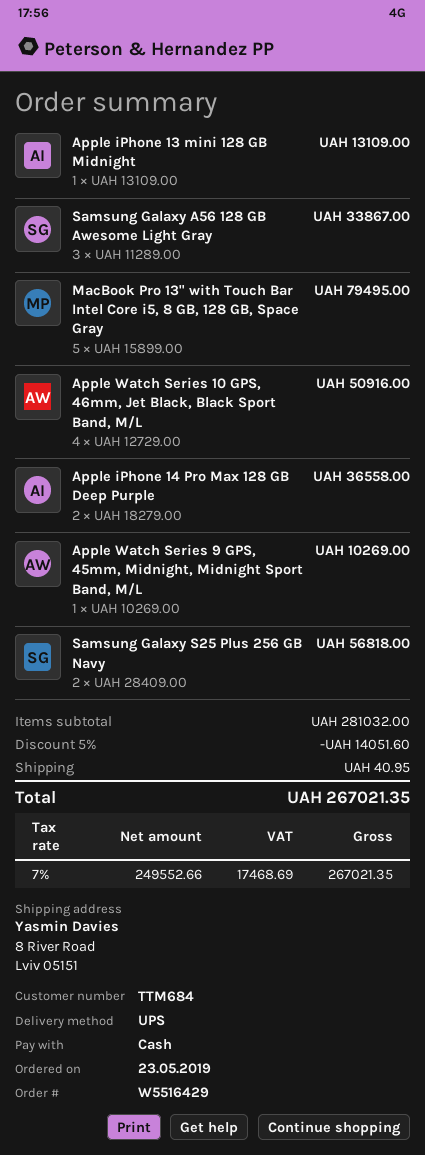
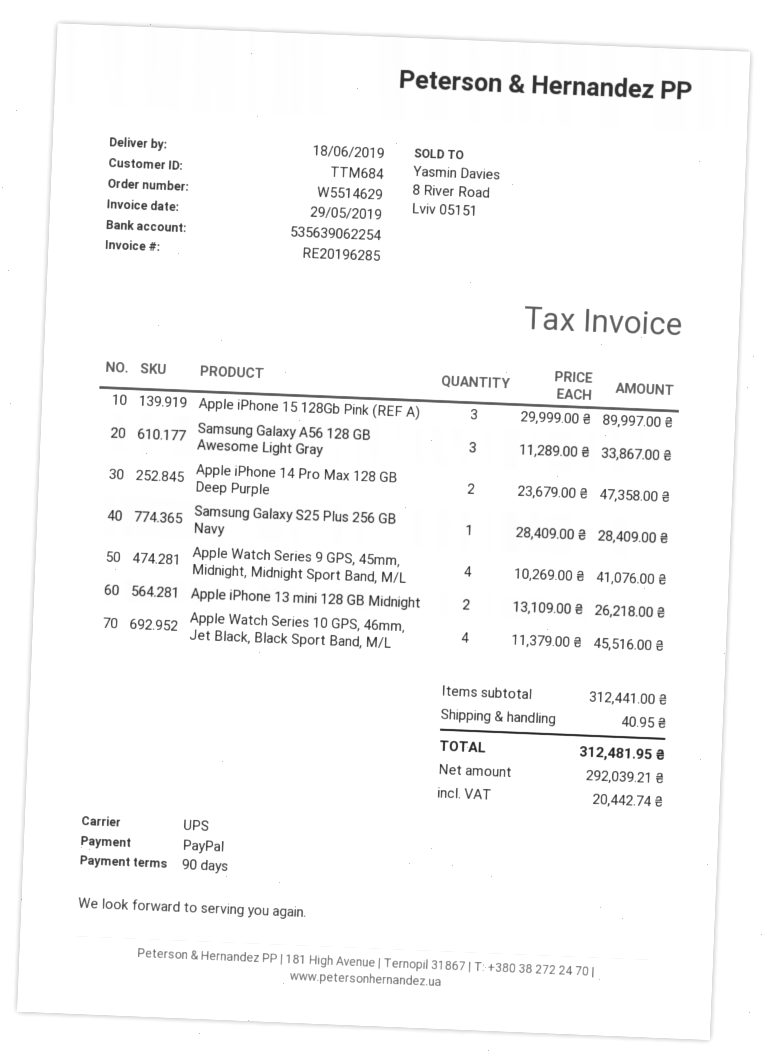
order number: W5516429 -> W5514629
payment method: cash -> PayPal
Apple iPhone 13 mini 128 GB Midnight: 1 x 13109.00 = 13109.00 -> 2 x 13109.00 = 26218.00
MacBook Pro 13" with Touch Bar Intel Core i5, 8 GB, 128 GB, Space Gray: 5 x 15899.00 = 79495.00 -> none
Apple Watch Series 10 GPS, 46mm, Jet Black, Black Sport Band, M/L: 4 x 12729.00 = 50916.00 -> 4 x 11379.00 = 45516.00
Apple iPhone 14 Pro Max 128 GB Deep Purple: 2 x 18279.00 = 36558.00 -> 2 x 23679.00 = 47358.00
Apple Watch Series 9 GPS, 45mm, Midnight, Midnight Sport Band, M/L: 1 x 10269.00 = 10269.00 -> 4 x 10269.00 = 41076.00
Samsung Galaxy S25 Plus 256 GB Navy: 2 x 28409.00 = 56818.00 -> 1 x 28409.00 = 28409.00
Apple iPhone 15 128Gb Pink (REF A): none -> 3 x 29999.00 = 89997.00
subtotal: 281032.00 -> 312441.00
discount: 5% = 14051.60 -> none
net: 249552.66 -> 292039.21
tax: 17468.69 -> 20442.74
total: 267021.35 -> 312481.95

